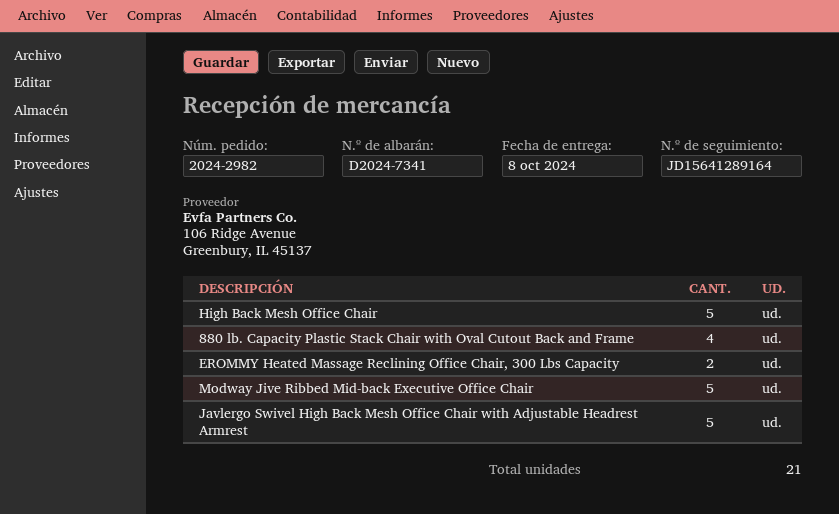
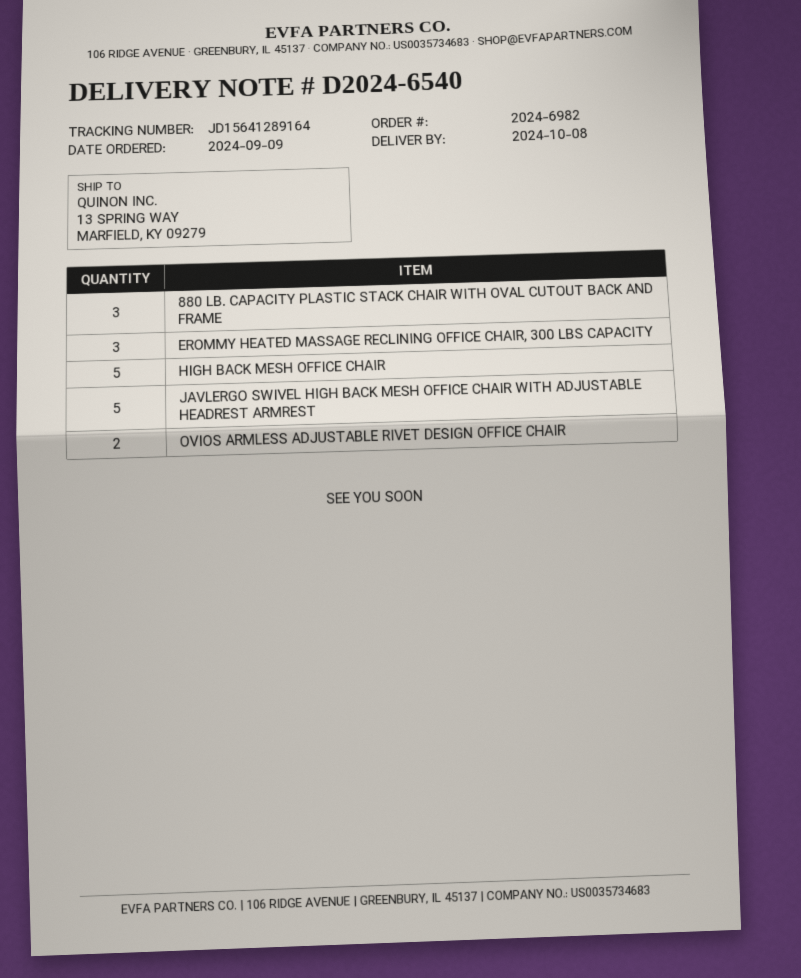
order number: 2024-2982 -> 2024-6982
delivery note number: D2024-7341 -> D2024-6540
880 lb. Capacity Plastic Stack Chair with Oval Cutout Back and Frame: 4 -> 3
EROMMY Heated Massage Reclining Office Chair, 300 Lbs Capacity: 2 -> 3
Modway Jive Ribbed Mid-back Executive Office Chair: 5 -> none
OVIOS ARMLESS ADJUSTABLE RIVET DESIGN OFFICE CHAIR: none -> 2

